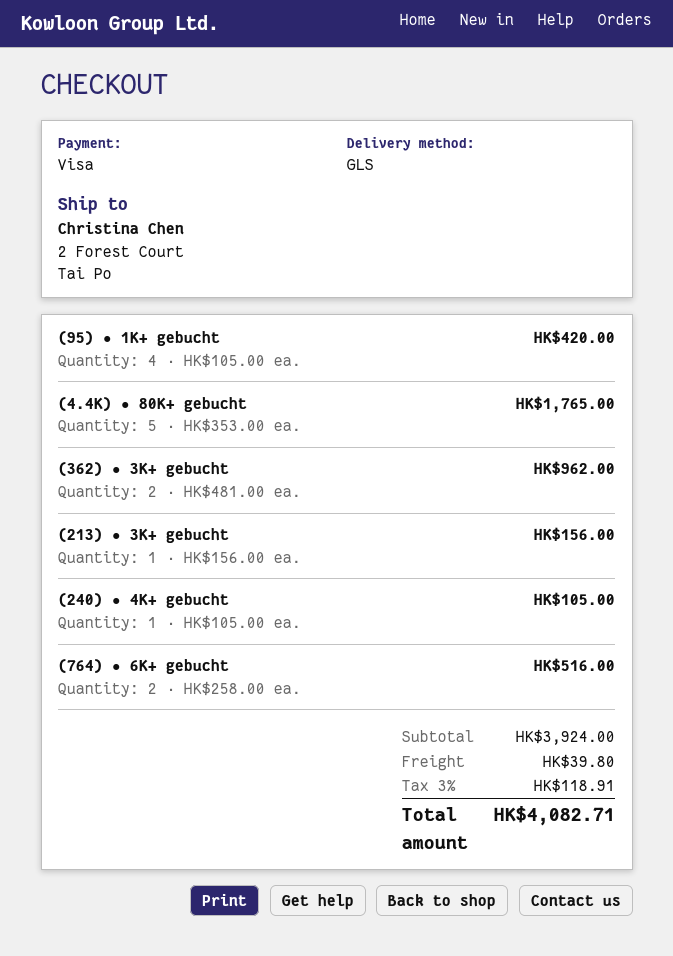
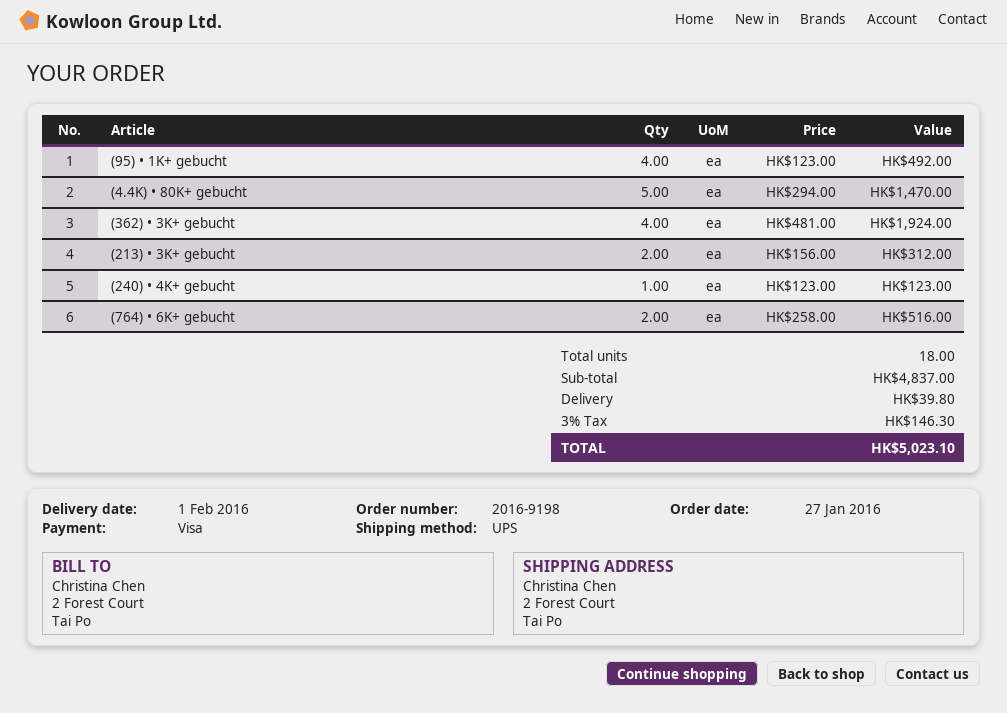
shipping method: GLS -> UPS
(95) • 1K+ gebucht: 4 x 105.00 = 420.00 -> 4 x 123.00 = 492.00
(4.4K) • 80K+ gebucht: 5 x 353.00 = 1765.00 -> 5 x 294.00 = 1470.00
(362) • 3K+ gebucht: 2 x 481.00 = 962.00 -> 4 x 481.00 = 1924.00
(213) • 3K+ gebucht: 1 x 156.00 = 156.00 -> 2 x 156.00 = 312.00
(240) • 4K+ gebucht: 1 x 105.00 = 105.00 -> 1 x 123.00 = 123.00
subtotal: 3924.00 -> 4837.00
tax: 3% = 118.91 -> 3% = 146.30
total: 4082.71 -> 5023.10

